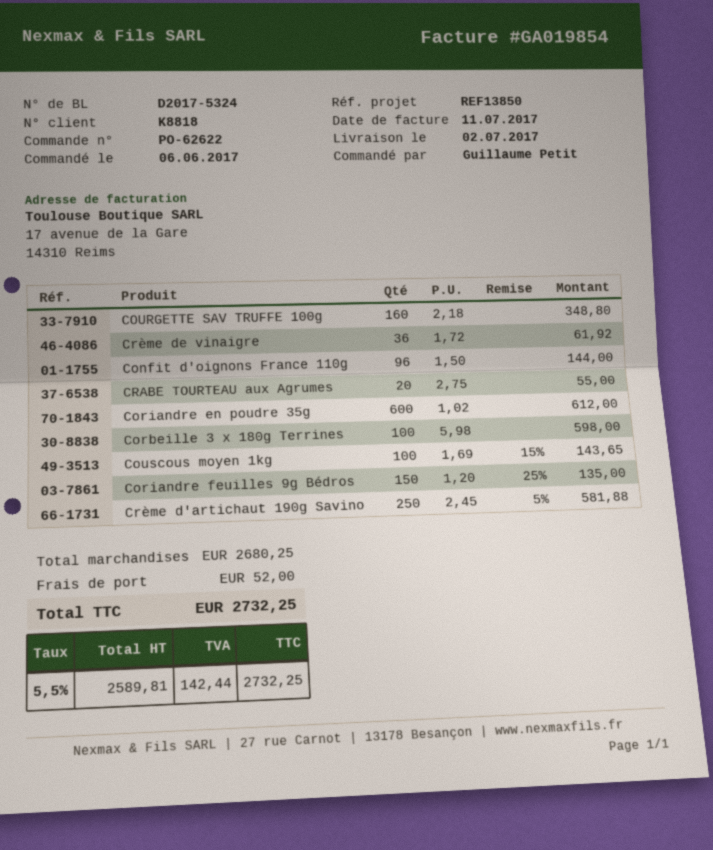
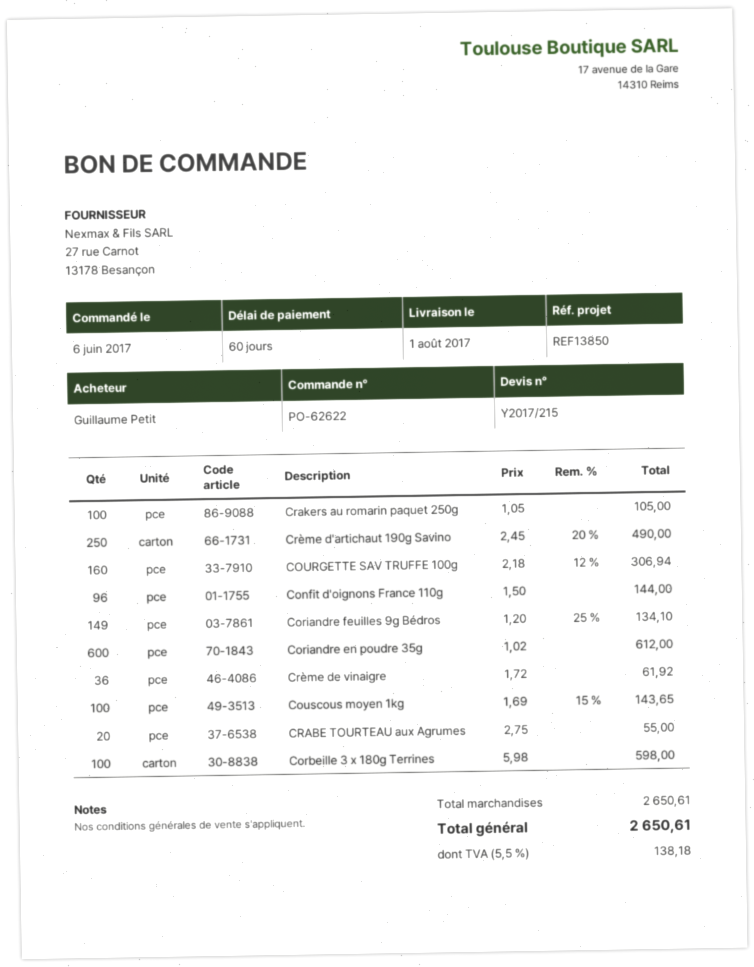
delivery date: 2017-07-02 -> 2017-08-01
COURGETTE SAV TRUFFE 100g: 160 x 2.18 = 348.80 -> 160 x 2.18 - 12% = 306.94
Coriandre feuilles 9g Bédros: 150 x 1.20 - 25% = 135.00 -> 149 x 1.20 - 25% = 134.10
Crème d'artichaut 190g Savino: 250 x 2.45 - 5% = 581.88 -> 250 x 2.45 - 20% = 490.00
Crakers au romarin paquet 250g: none -> 100 x 1.05 = 105.00
subtotal: 2680.25 -> 2650.61
shipping: 52.00 -> none
tax: 5.5% = 142.44 -> 5.5% = 138.18
total: 2732.25 -> 2650.61

